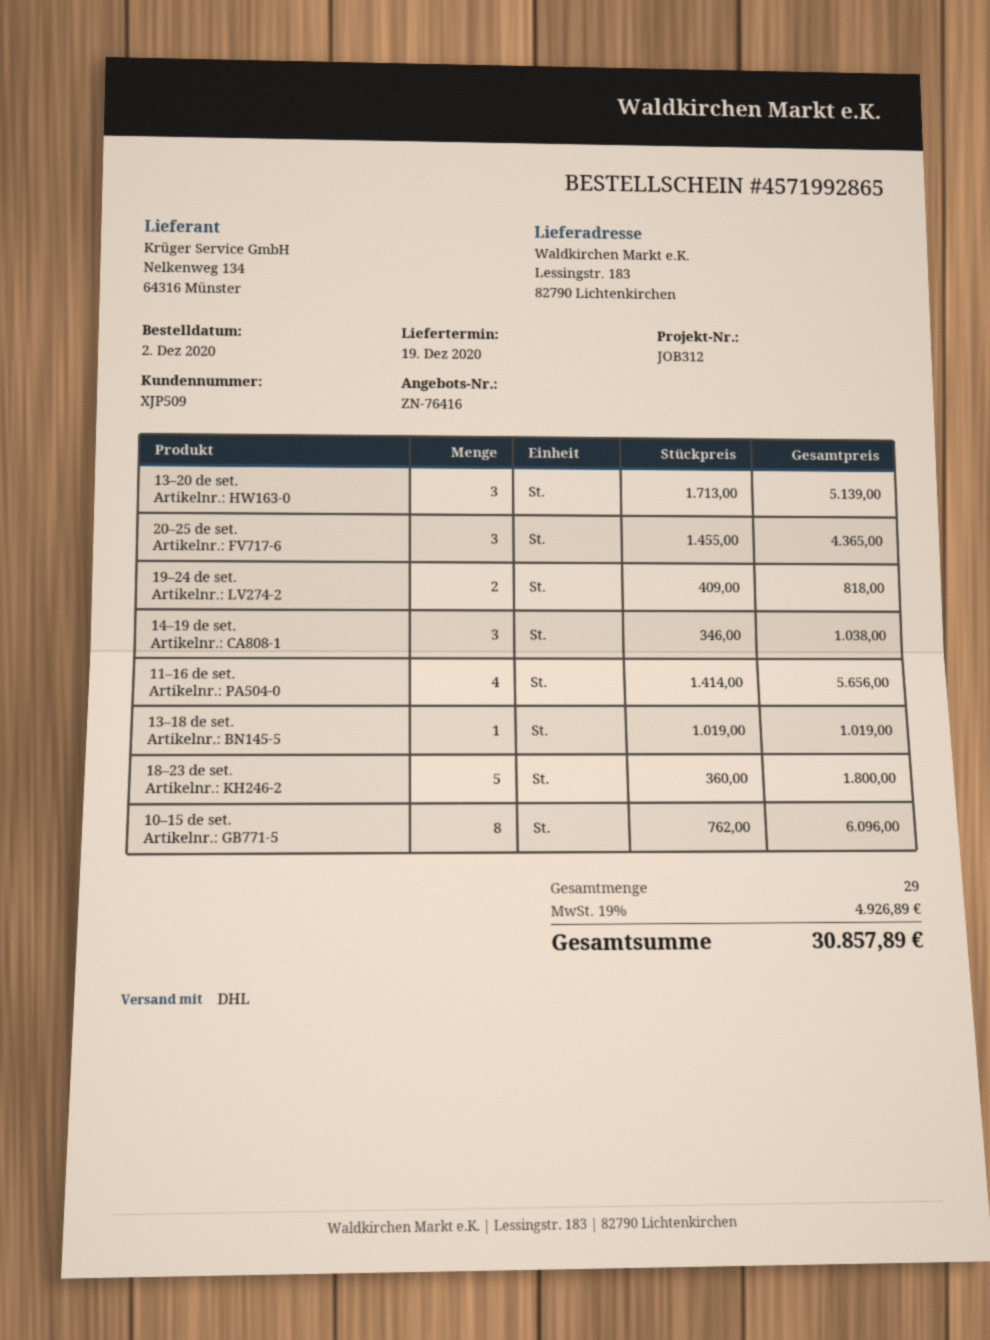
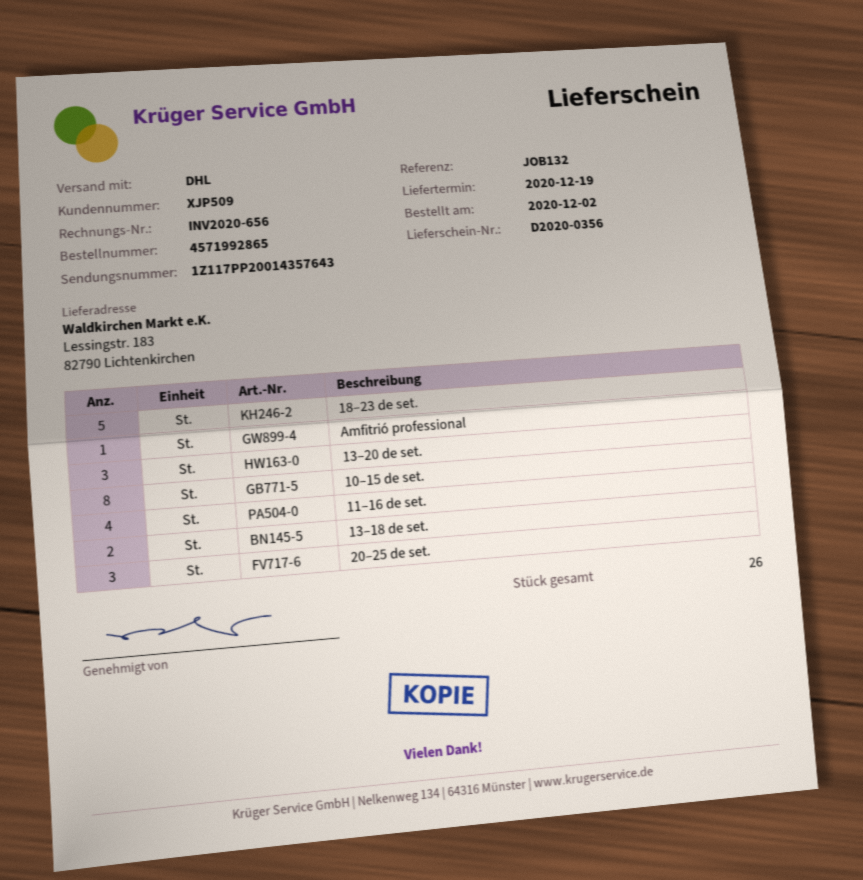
reference: JOB312 -> JOB132
19–24 de set.: 2 -> none
14–19 de set.: 3 -> none
13–18 de set.: 1 -> 2
Amfitrió professional: none -> 1
total quantity: 29 -> 26

